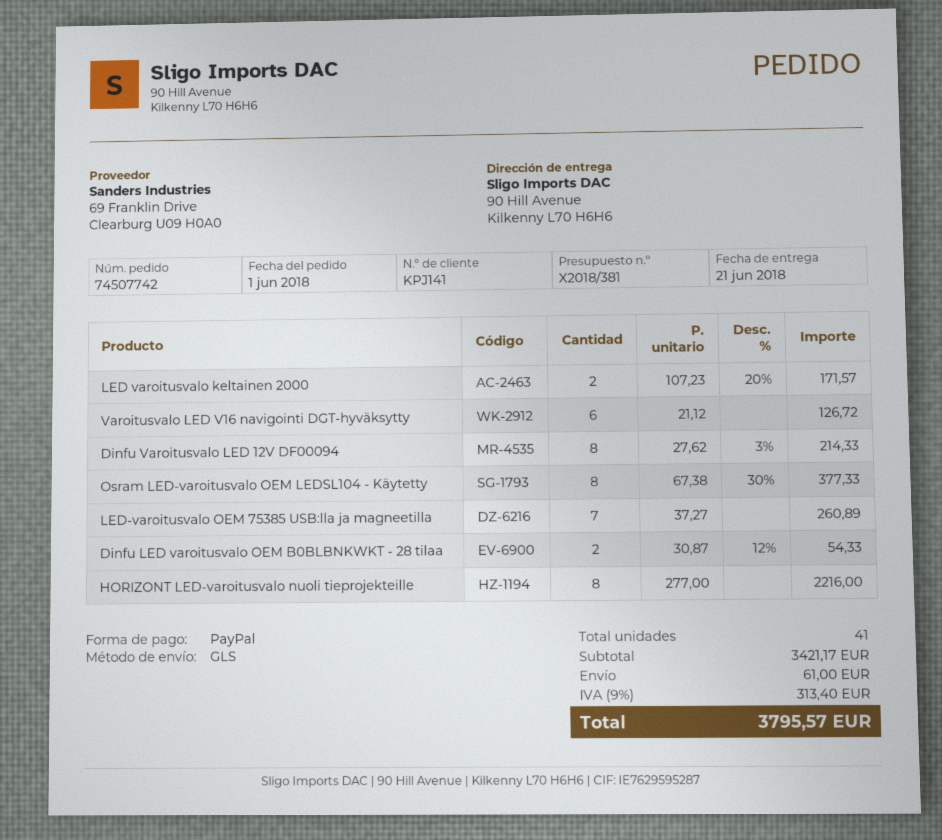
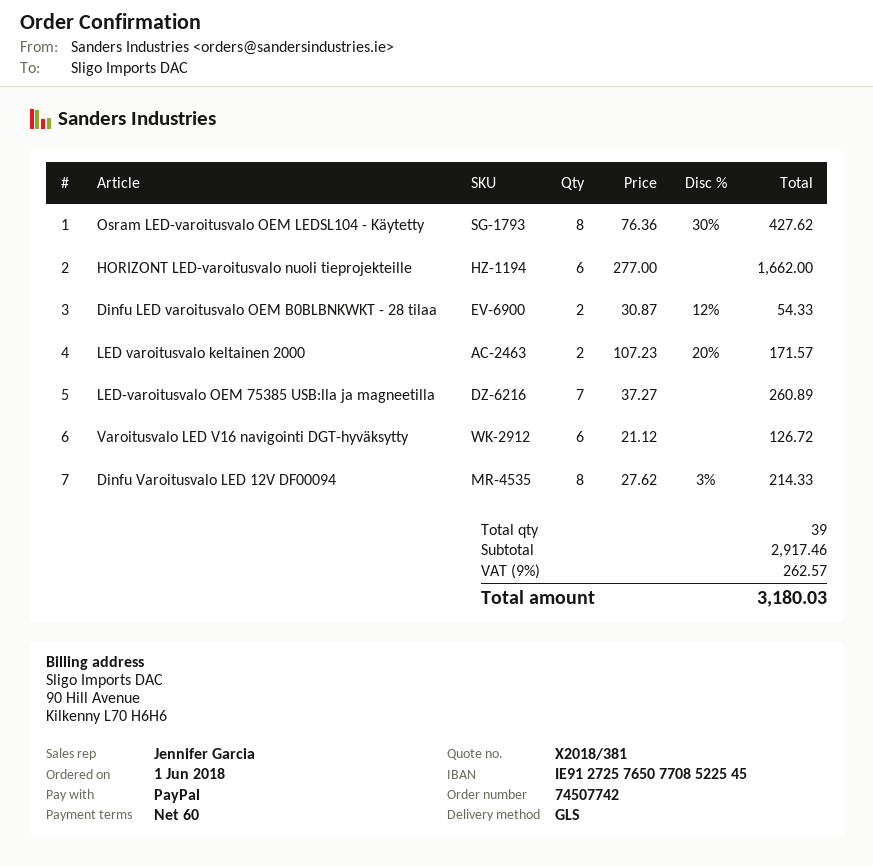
Osram LED-varoitusvalo OEM LEDSL104 - Käytetty: 8 x 67.38 - 30% = 377.33 -> 8 x 76.36 - 30% = 427.62
HORIZONT LED-varoitusvalo nuoli tieprojekteille: 8 x 277.00 = 2216.00 -> 6 x 277.00 = 1662.00
total quantity: 41 -> 39
subtotal: 3421.17 -> 2917.46
shipping: 61.00 -> none
tax: 9% = 313.40 -> 9% = 262.57
total: 3795.57 -> 3180.03

